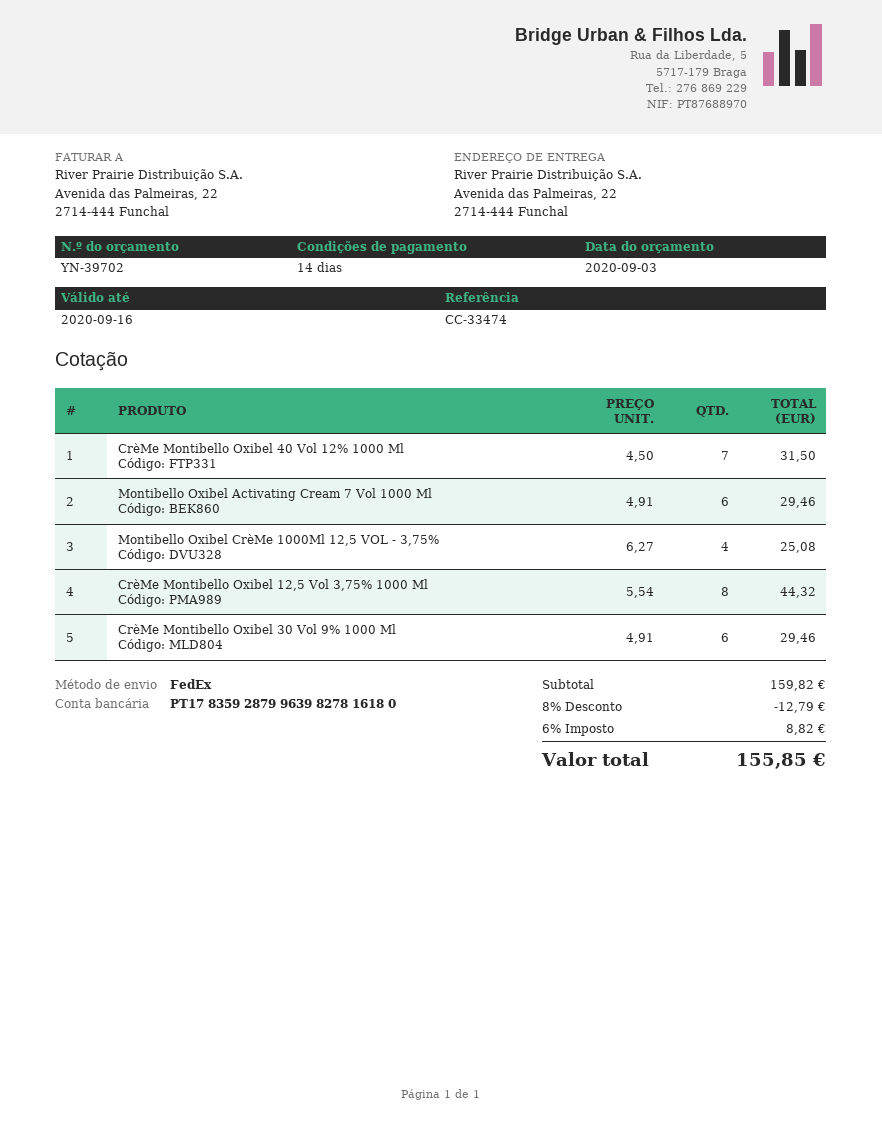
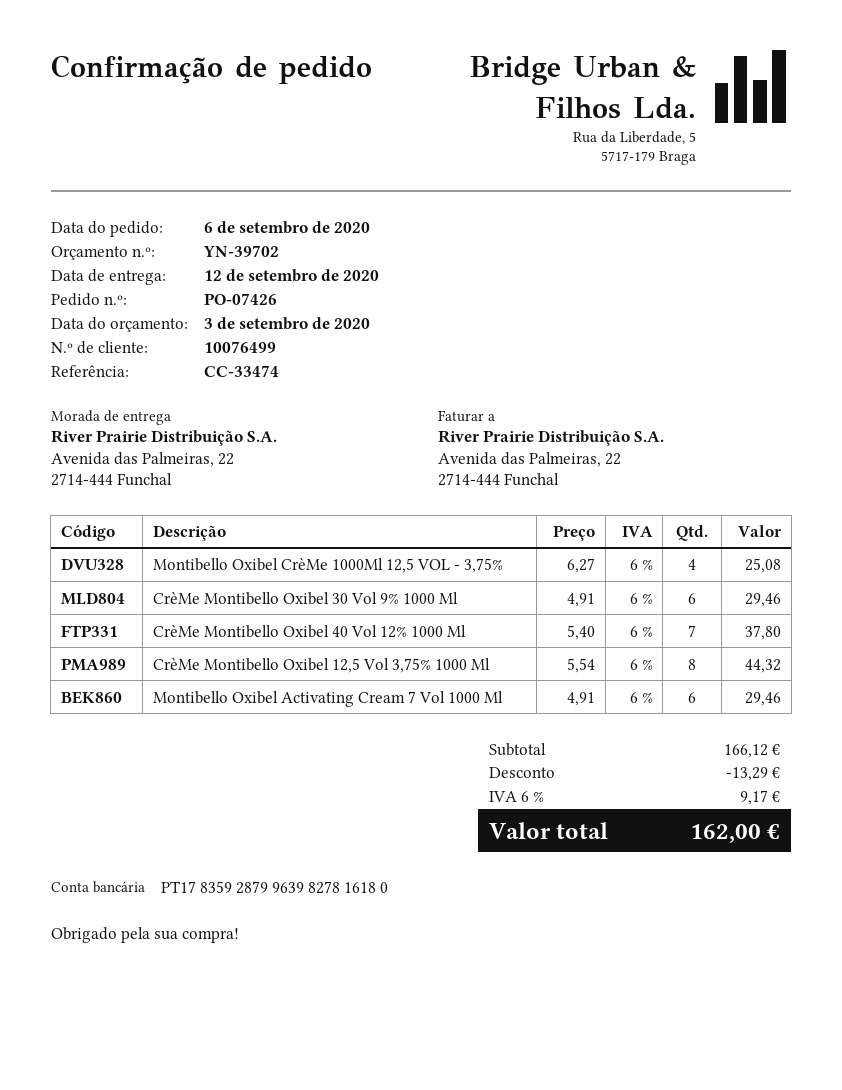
CrèMe Montibello Oxibel 40 Vol 12% 1000 Ml: 7 x 4.50 = 31.50 -> 7 x 5.40 = 37.80
subtotal: 159.82 -> 166.12
discount: 12.79 -> 13.29
tax: 6% = 8.82 -> 6% = 9.17
total: 155.85 -> 162.00

